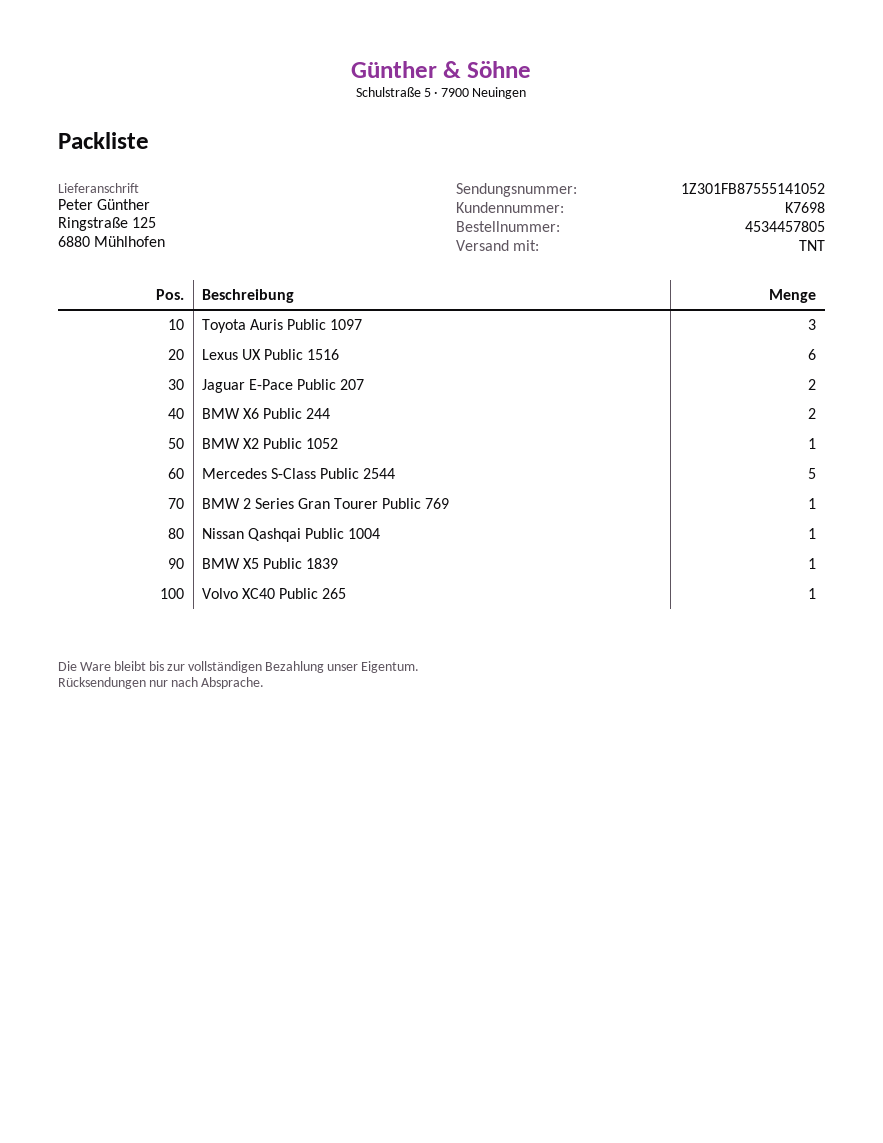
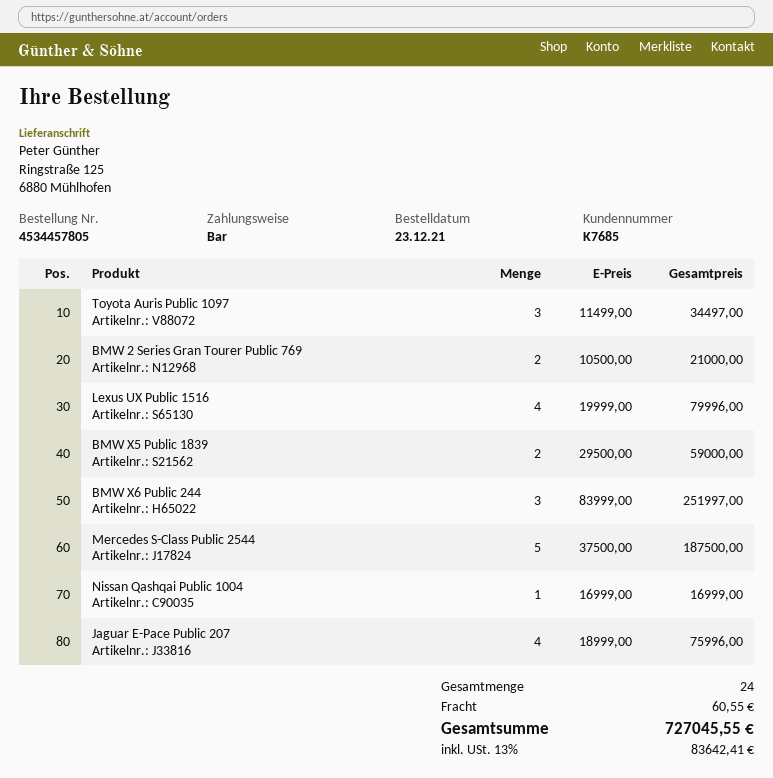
customer number: K7698 -> K7685
Lexus UX Public 1516: 6 -> 4
Jaguar E-Pace Public 207: 2 -> 4
BMW X6 Public 244: 2 -> 3
BMW X2 Public 1052: 1 -> none
BMW 2 Series Gran Tourer Public 769: 1 -> 2
BMW X5 Public 1839: 1 -> 2
Volvo XC40 Public 265: 1 -> none

